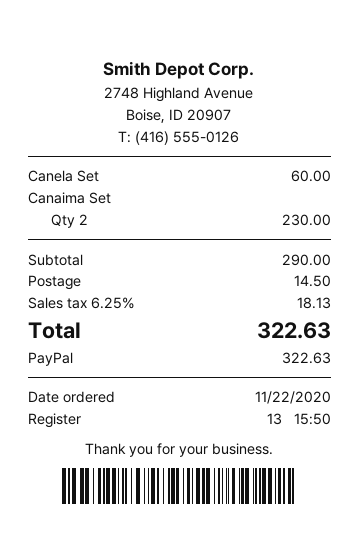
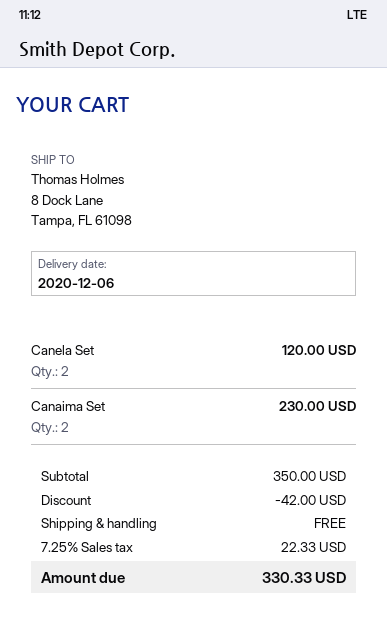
Canela Set: 1 for 60.00 -> 2 for 120.00
subtotal: 290.00 -> 350.00
discount: none -> 42.00
shipping: 14.50 -> 0.00
tax: 6.25% = 18.13 -> 7.25% = 22.33
total: 322.63 -> 330.33

